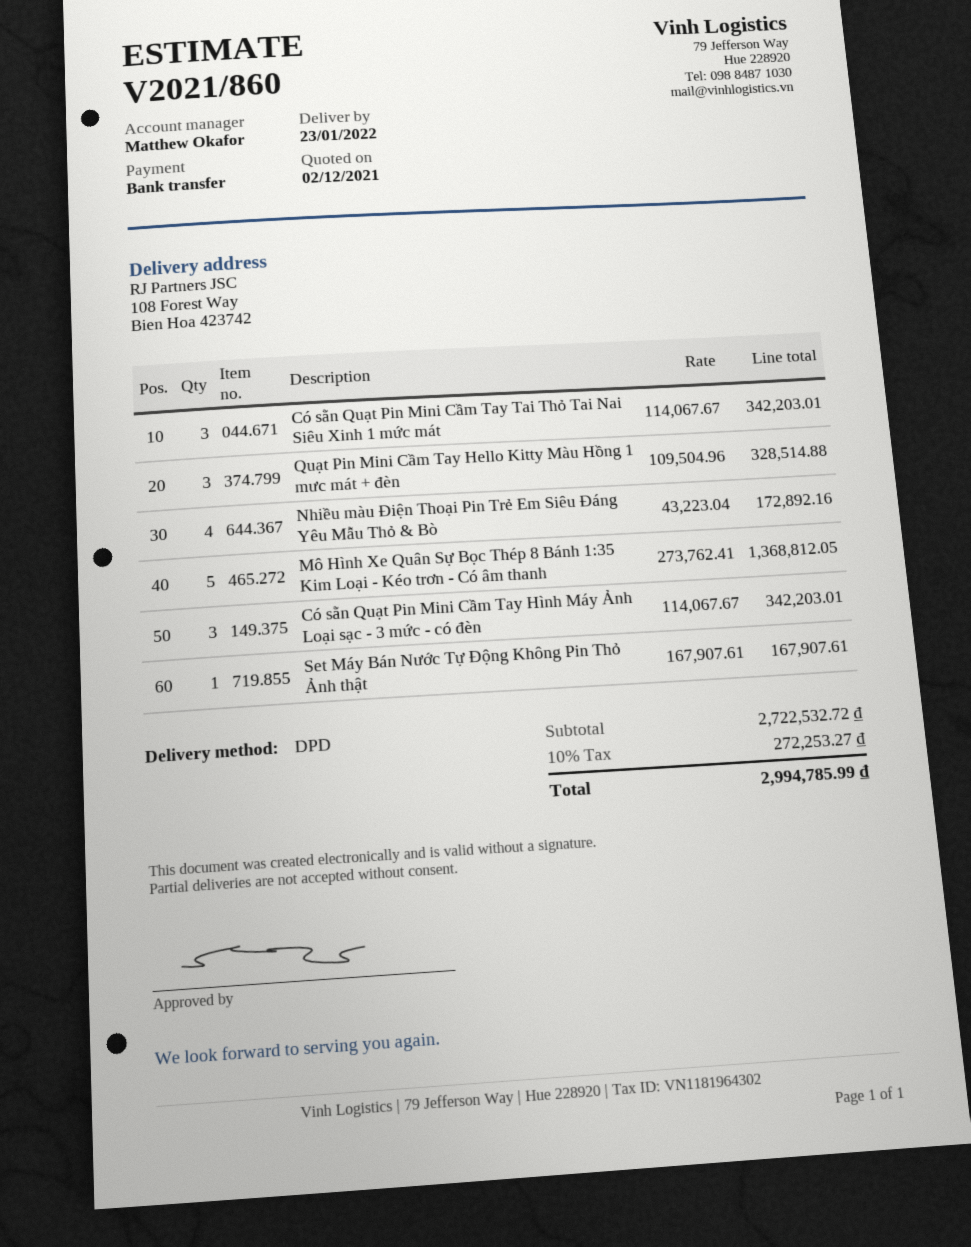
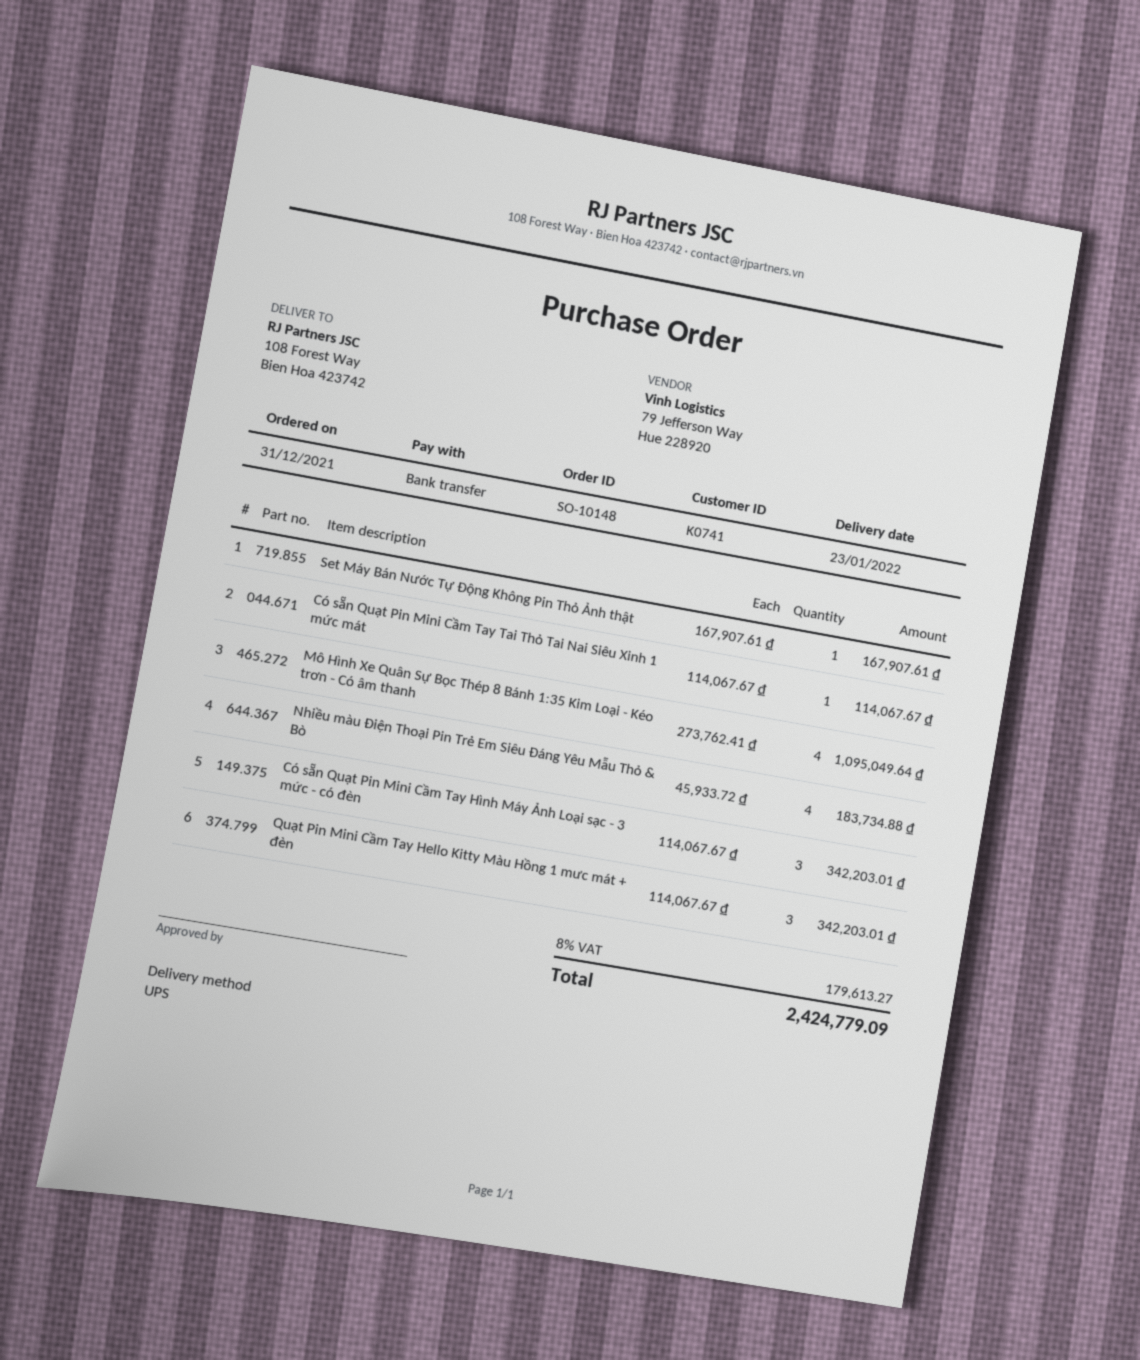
shipping method: DPD -> UPS
Có sẵn Quạt Pin Mini Cầm Tay Tai Thỏ Tai Nai Siêu Xinh 1 mức mát: 3 x 114067.67 = 342203.01 -> 1 x 114067.67 = 114067.67
Quạt Pin Mini Cầm Tay Hello Kitty Màu Hồng 1 mưc mát + đèn: 3 x 109504.96 = 328514.88 -> 3 x 114067.67 = 342203.01
Nhiều màu Điện Thoại Pin Trẻ Em Siêu Đáng Yêu Mẫu Thỏ & Bò: 4 x 43223.04 = 172892.16 -> 4 x 45933.72 = 183734.88
Mô Hình Xe Quân Sự Bọc Thép 8 Bánh 1:35 Kim Loại - Kéo trơn - Có âm thanh: 5 x 273762.41 = 1368812.05 -> 4 x 273762.41 = 1095049.64
tax: 10% = 272253.27 -> 8% = 179613.27
total: 2994785.99 -> 2424779.09

